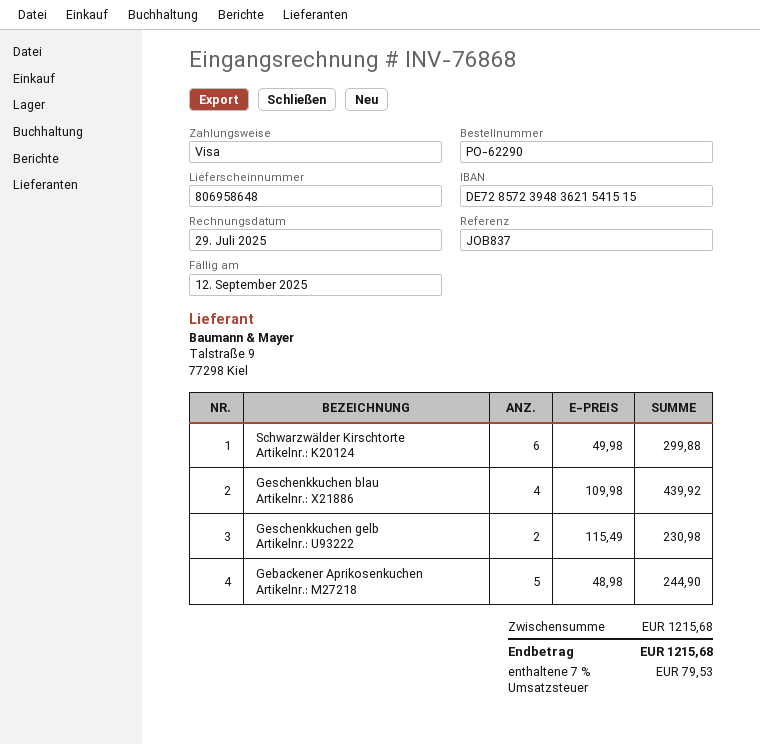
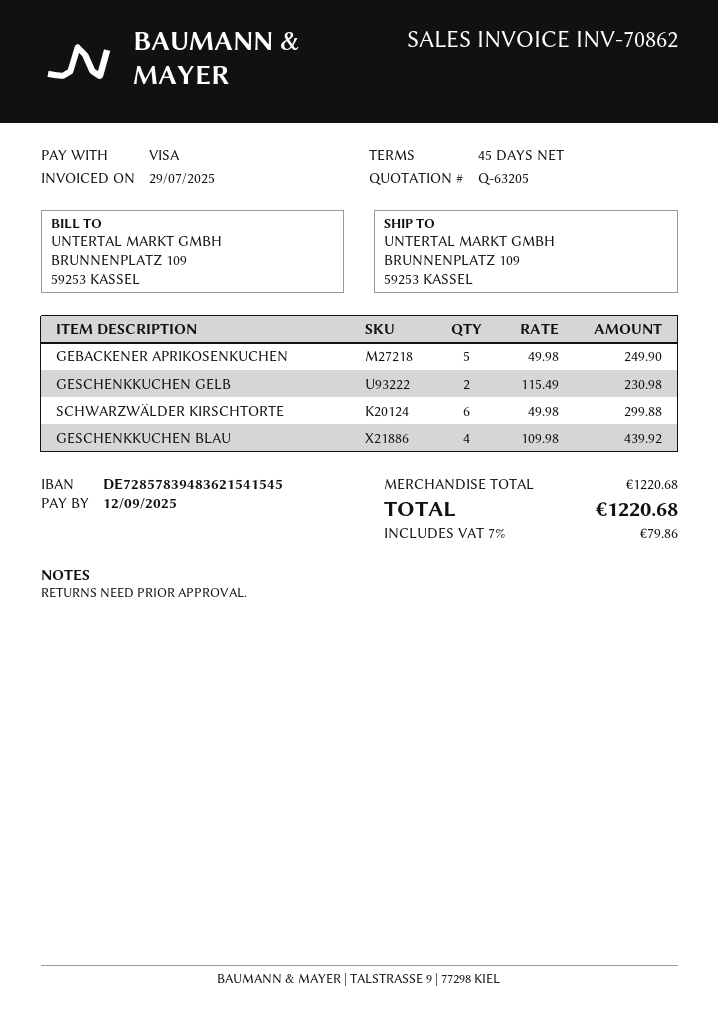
invoice number: INV-76868 -> INV-70862
bank account: DE72857239483621541515 -> DE72857839483621541545
Gebackener Aprikosenkuchen: 5 x 48.98 = 244.90 -> 5 x 49.98 = 249.90
subtotal: 1215.68 -> 1220.68
tax: 7% = 79.53 -> 7% = 79.86
total: 1215.68 -> 1220.68

